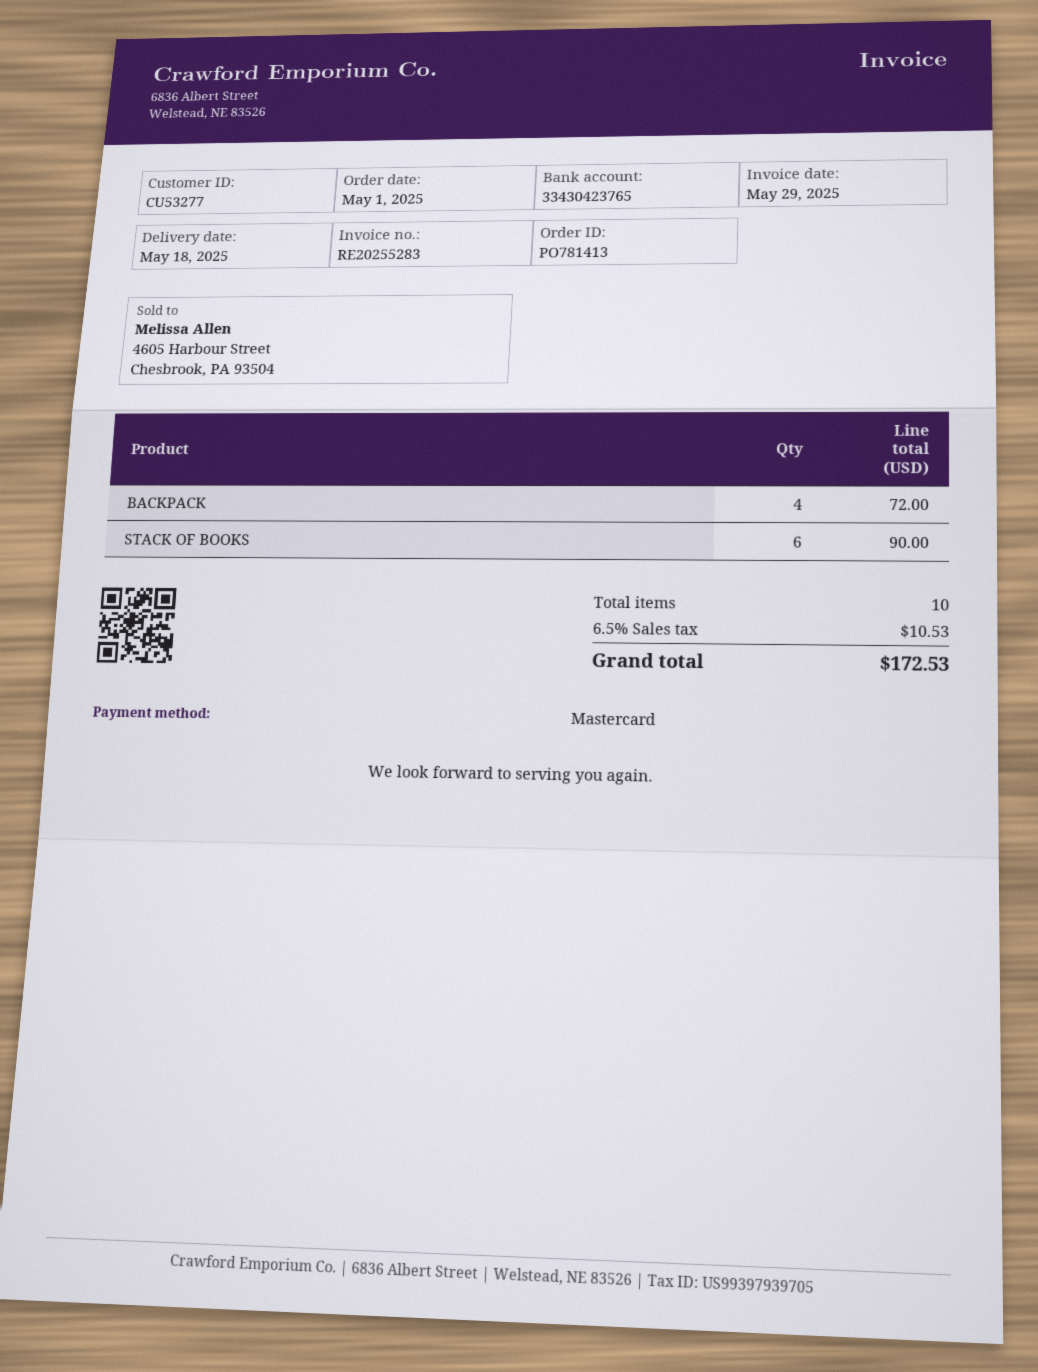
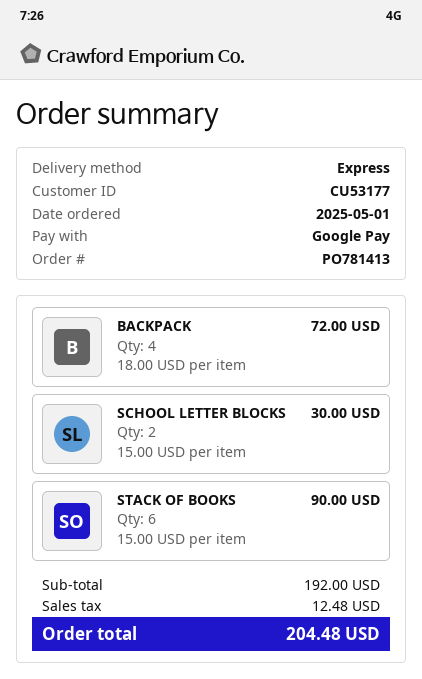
customer number: CU53277 -> CU53177
payment method: Mastercard -> Google Pay
SCHOOL LETTER BLOCKS: none -> 2 for 30.00
tax: 10.53 -> 12.48
total: 172.53 -> 204.48

